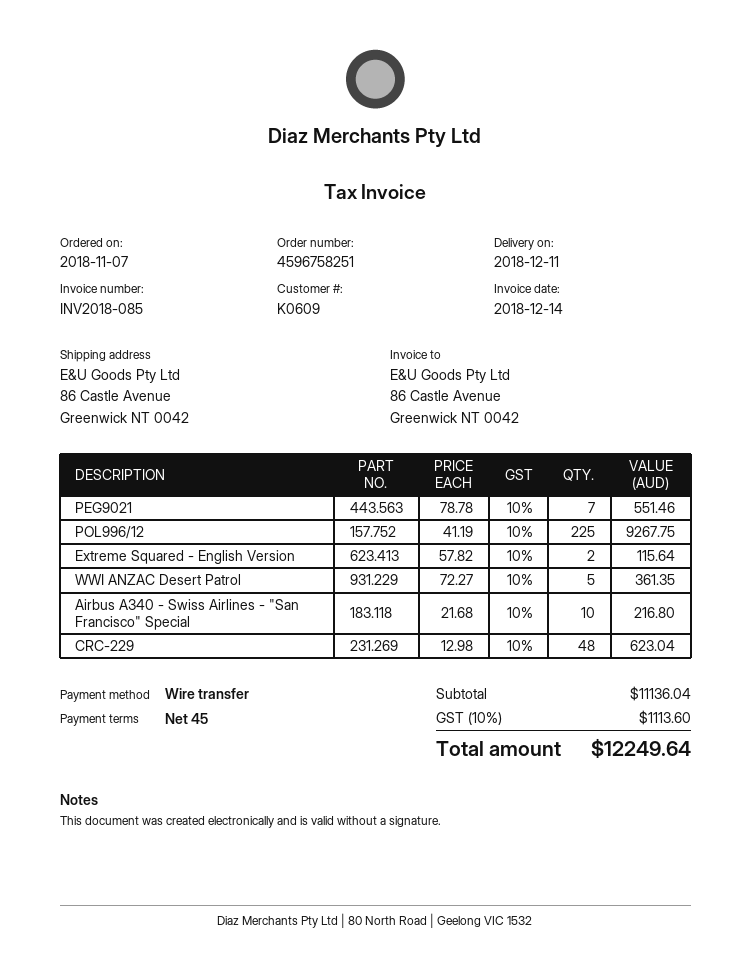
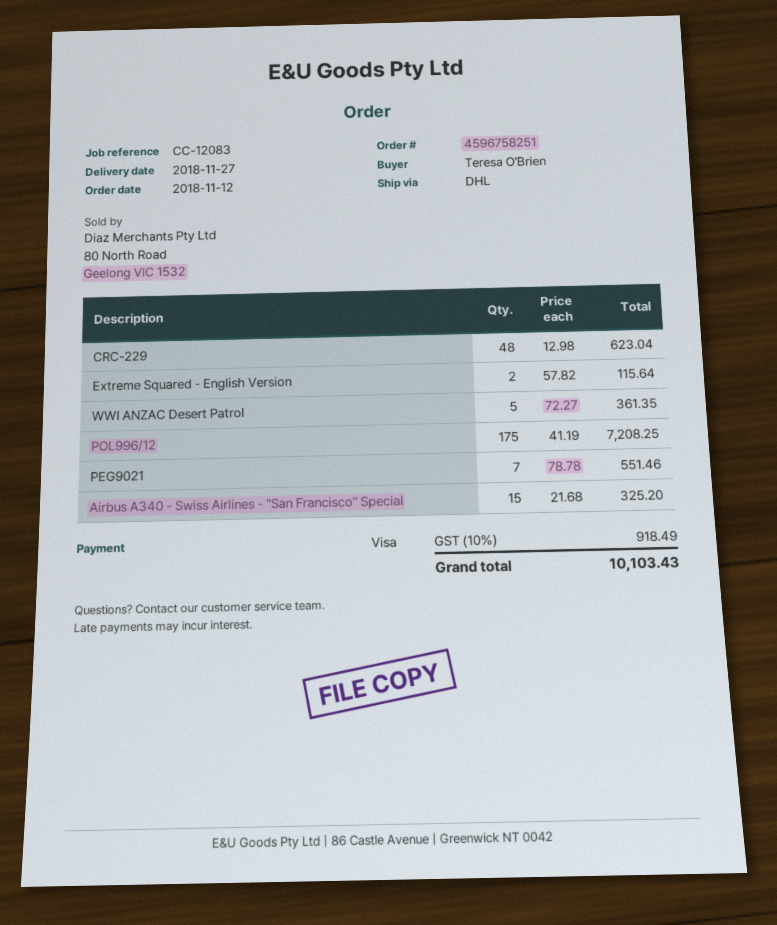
order date: 2018-11-07 -> 2018-11-12
delivery date: 2018-12-11 -> 2018-11-27
payment method: bank transfer -> Visa
POL996/12: 225 x 41.19 = 9267.75 -> 175 x 41.19 = 7208.25
Airbus A340 - Swiss Airlines - "San Francisco" Special: 10 x 21.68 = 216.80 -> 15 x 21.68 = 325.20
tax: 10% = 1113.60 -> 10% = 918.49
total: 12249.64 -> 10103.43

